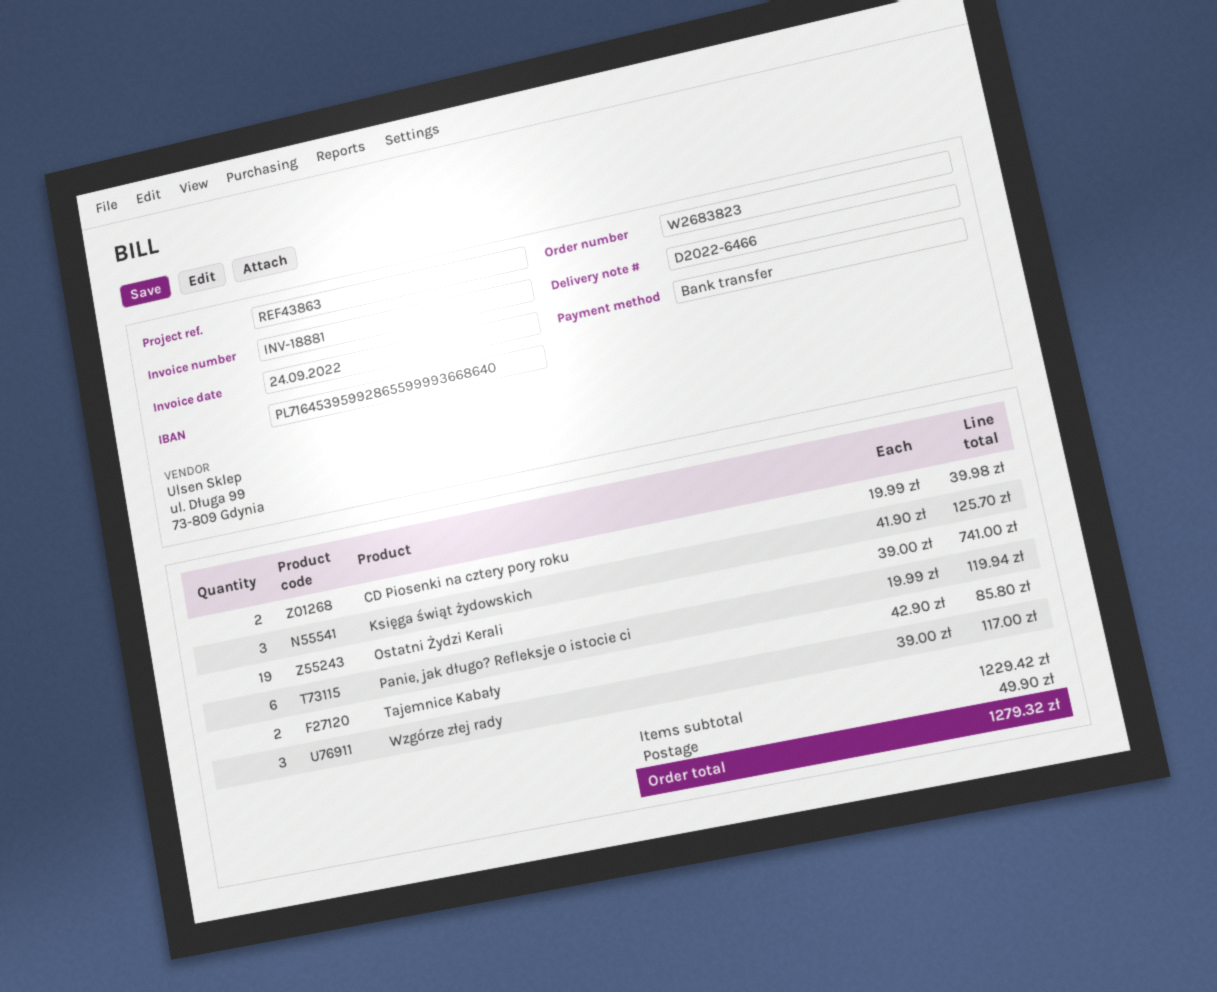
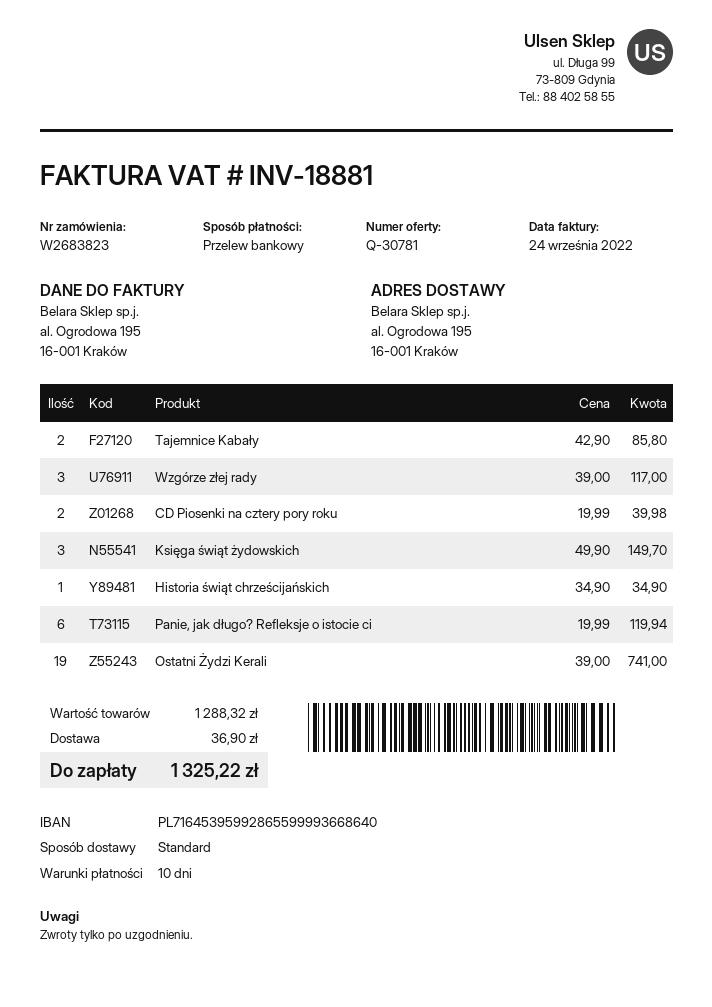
Księga świąt żydowskich: 3 x 41.90 = 125.70 -> 3 x 49.90 = 149.70
Historia świąt chrześcijańskich: none -> 1 x 34.90 = 34.90
subtotal: 1229.42 -> 1288.32
shipping: 49.90 -> 36.90
total: 1279.32 -> 1325.22

